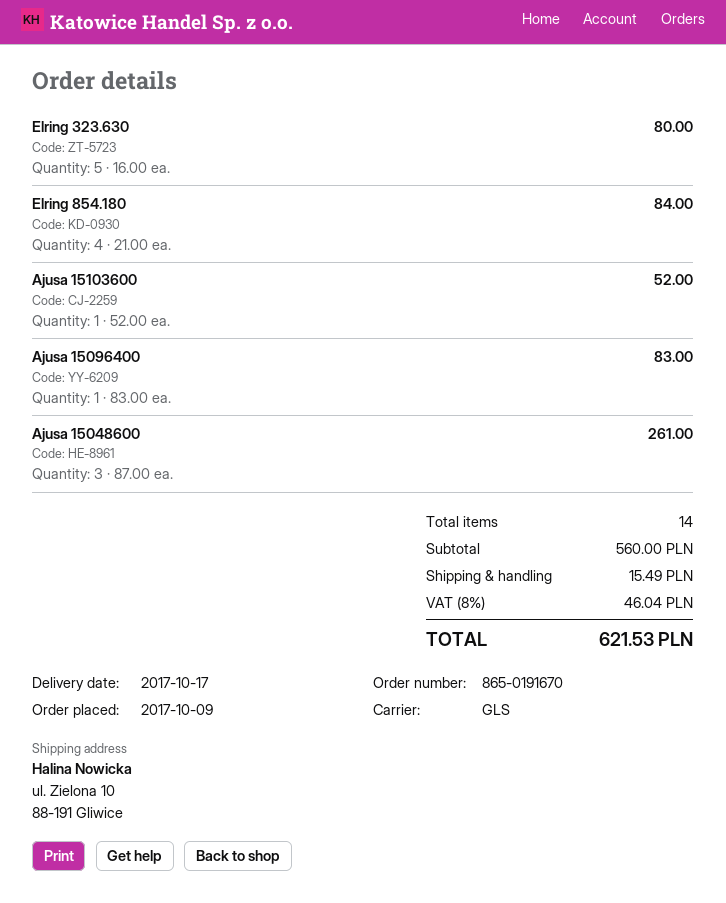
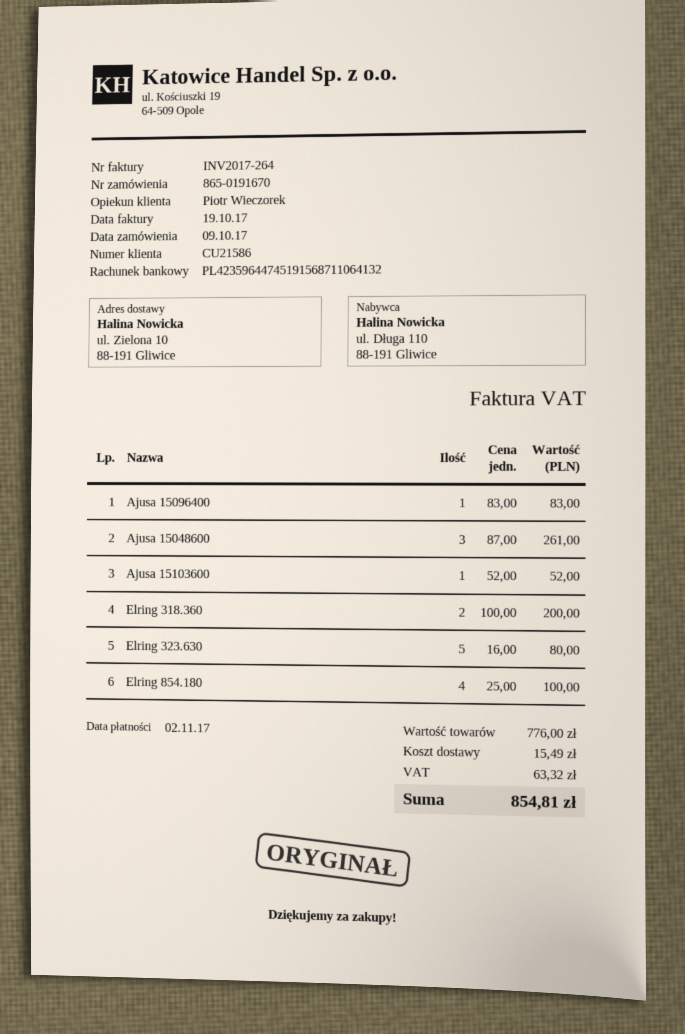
Elring 854.180: 4 x 21.00 = 84.00 -> 4 x 25.00 = 100.00
Elring 318.360: none -> 2 x 100.00 = 200.00
subtotal: 560.00 -> 776.00
tax: 46.04 -> 63.32
total: 621.53 -> 854.81

